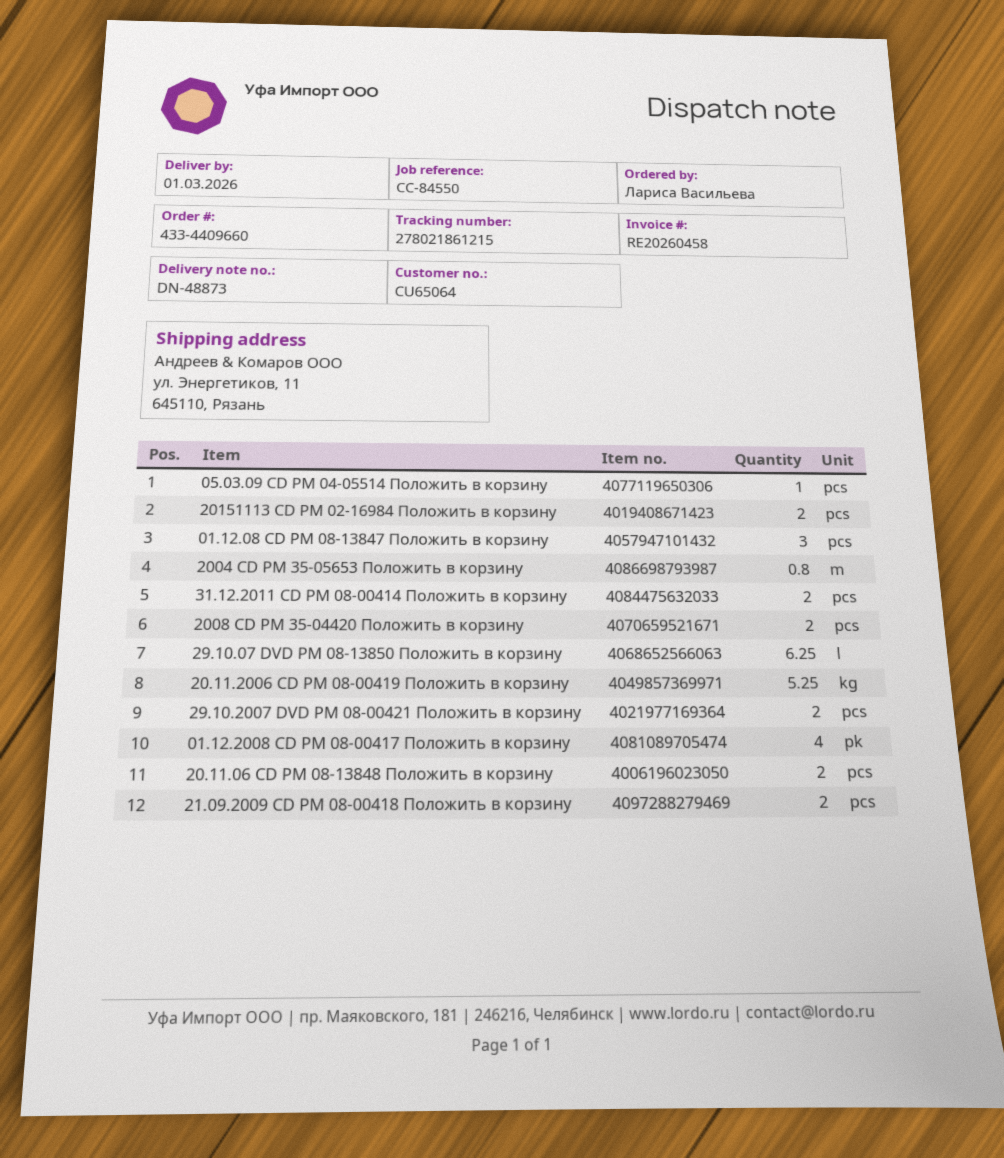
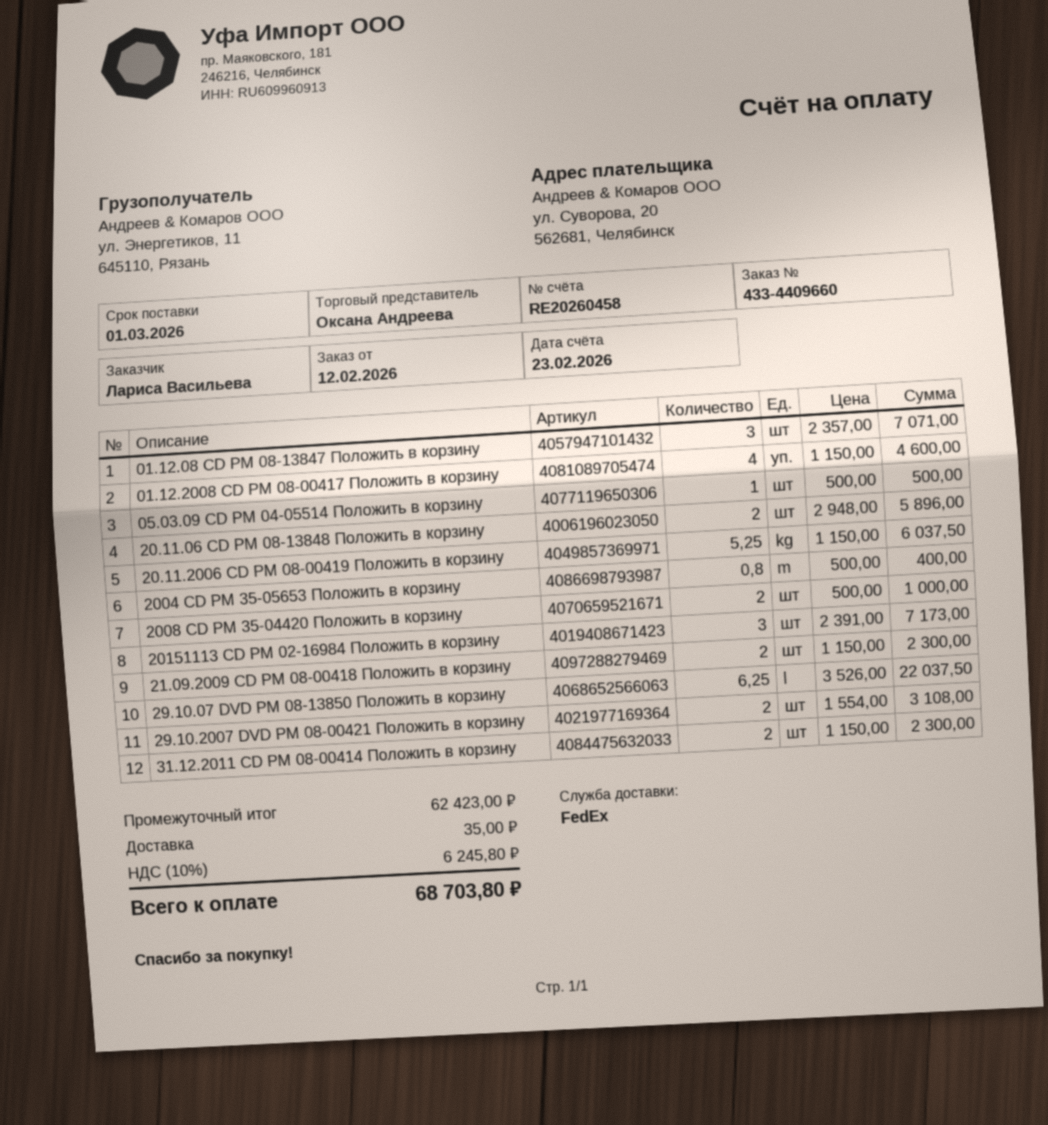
20151113 CD PM 02-16984 Положить в корзину: 2 -> 3

